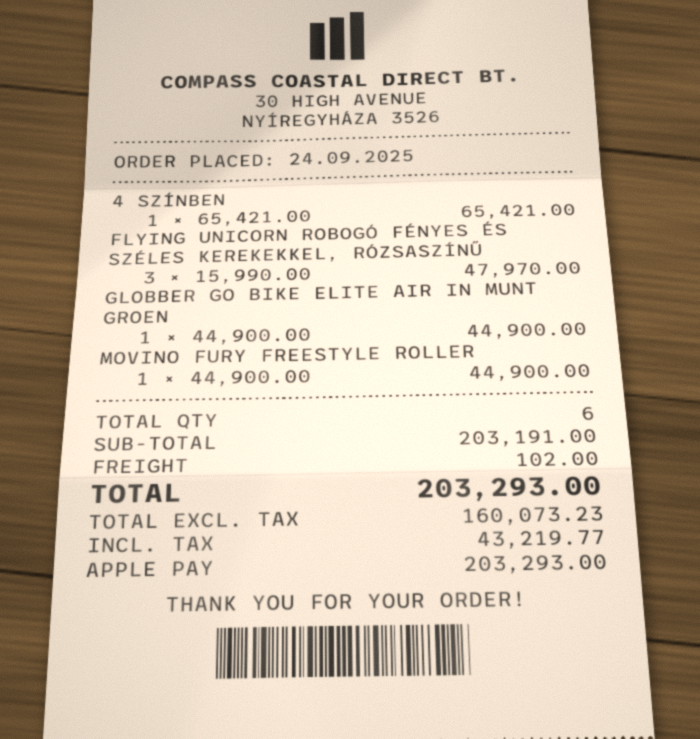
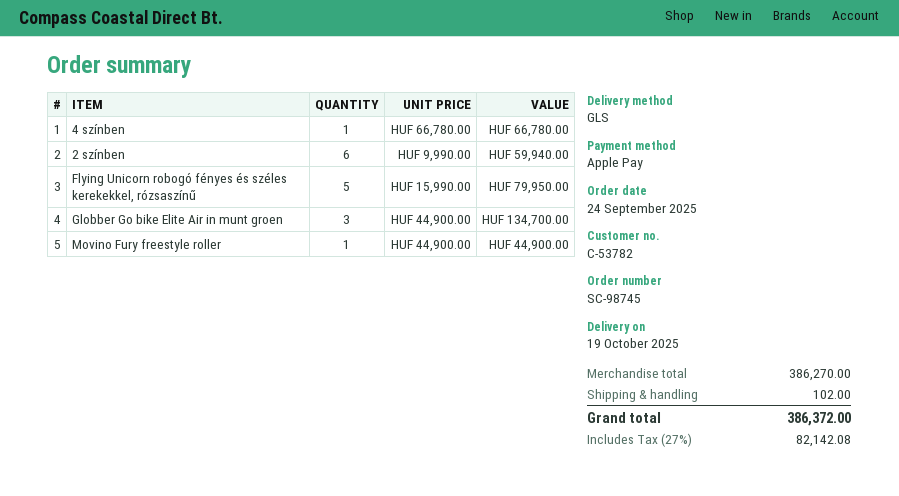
4 SZÍNBEN: 1 x 65421.00 = 65421.00 -> 1 x 66780.00 = 66780.00
FLYING UNICORN ROBOGÓ FÉNYES ÉS SZÉLES KEREKEKKEL, RÓZSASZÍNŰ: 3 x 15990.00 = 47970.00 -> 5 x 15990.00 = 79950.00
GLOBBER GO BIKE ELITE AIR IN MUNT GROEN: 1 x 44900.00 = 44900.00 -> 3 x 44900.00 = 134700.00
2 színben: none -> 6 x 9990.00 = 59940.00
subtotal: 203191.00 -> 386270.00
tax: 43219.77 -> 82142.08
total: 203293.00 -> 386372.00

